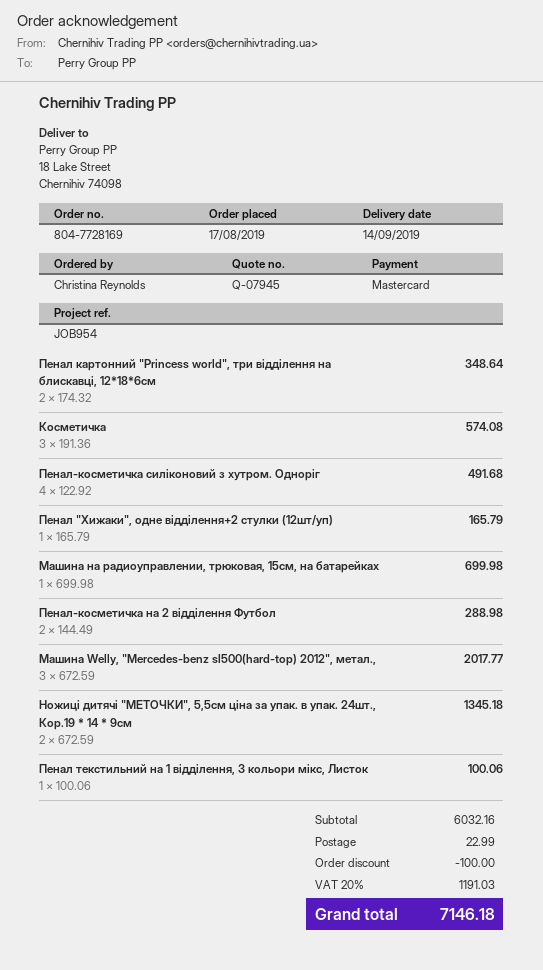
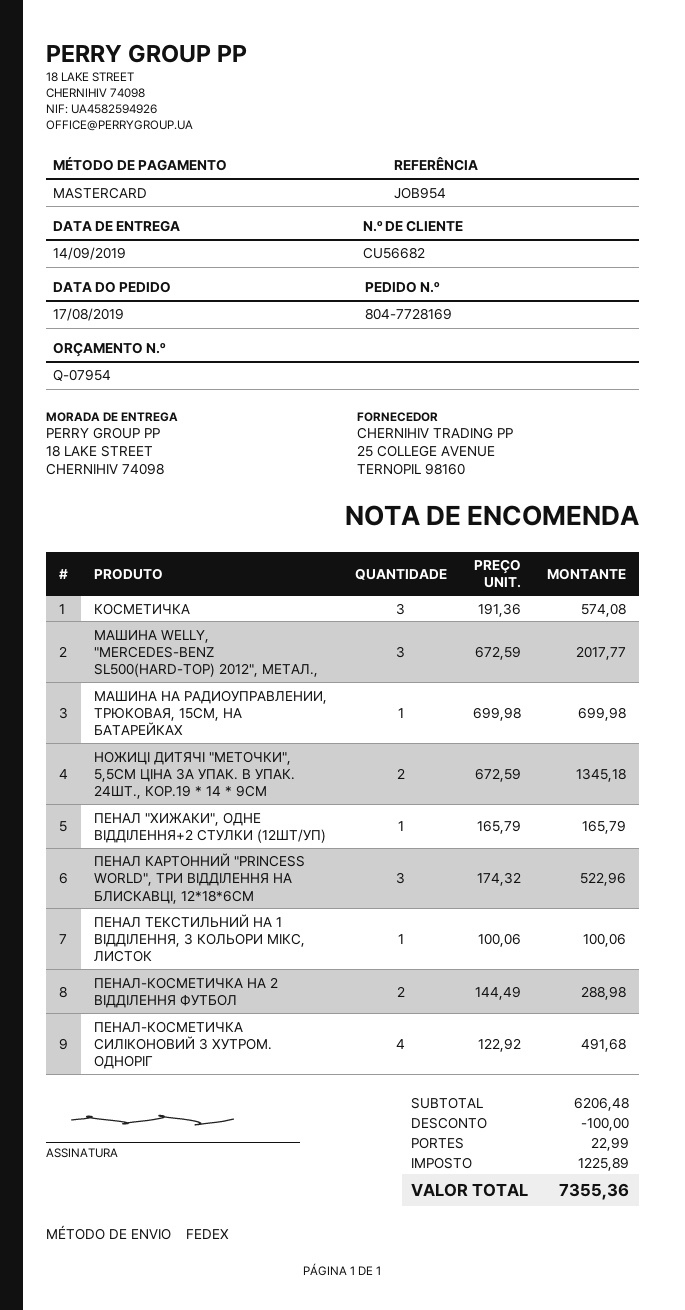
quote number: Q-07945 -> Q-07954
Пенал картонний "Princess world", три відділення на блискавці, 12*18*6см: 2 x 174.32 = 348.64 -> 3 x 174.32 = 522.96
subtotal: 6032.16 -> 6206.48
tax: 1191.03 -> 1225.89
total: 7146.18 -> 7355.36

